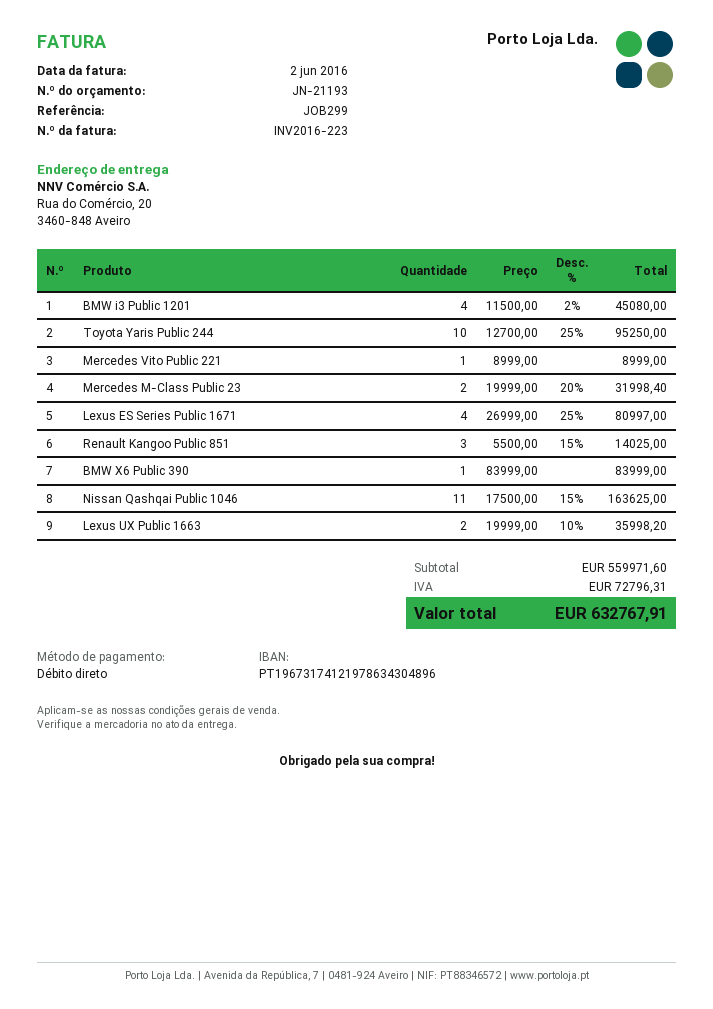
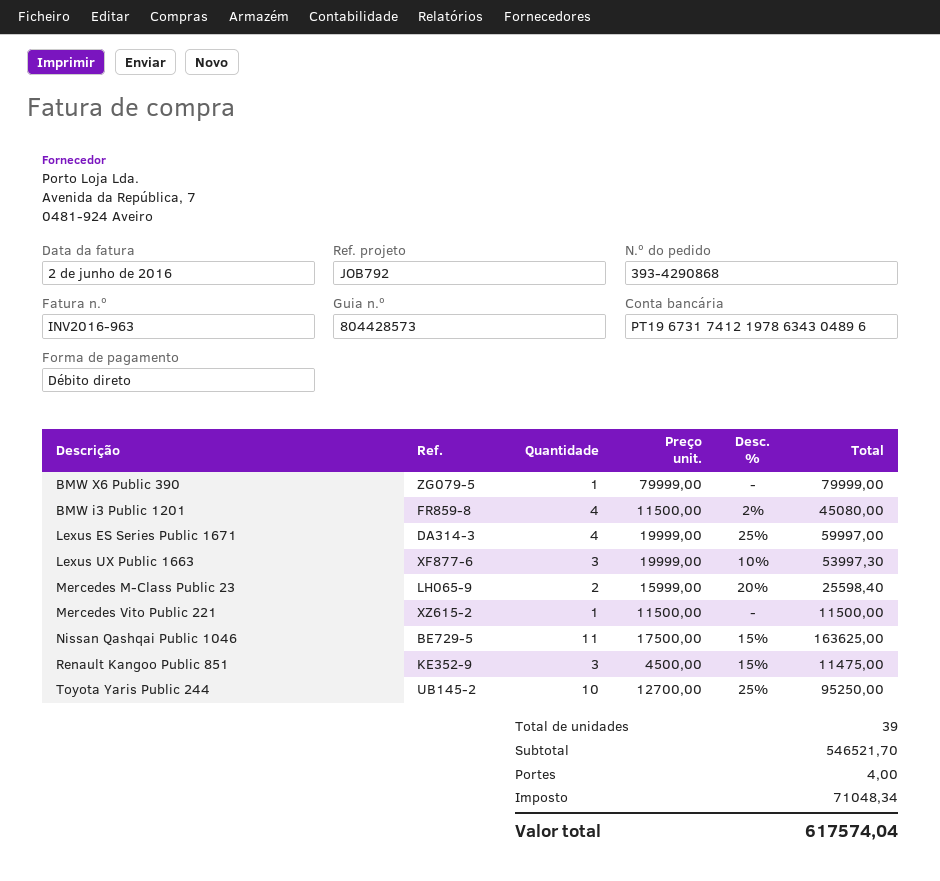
invoice number: INV2016-223 -> INV2016-963
reference: JOB299 -> JOB792
Mercedes Vito Public 221: 1 x 8999.00 = 8999.00 -> 1 x 11500.00 = 11500.00
Mercedes M-Class Public 23: 2 x 19999.00 - 20% = 31998.40 -> 2 x 15999.00 - 20% = 25598.40
Lexus ES Series Public 1671: 4 x 26999.00 - 25% = 80997.00 -> 4 x 19999.00 - 25% = 59997.00
Renault Kangoo Public 851: 3 x 5500.00 - 15% = 14025.00 -> 3 x 4500.00 - 15% = 11475.00
BMW X6 Public 390: 1 x 83999.00 = 83999.00 -> 1 x 79999.00 = 79999.00
Lexus UX Public 1663: 2 x 19999.00 - 10% = 35998.20 -> 3 x 19999.00 - 10% = 53997.30
subtotal: 559971.60 -> 546521.70
shipping: none -> 4.00
tax: 72796.31 -> 71048.34
total: 632767.91 -> 617574.04

